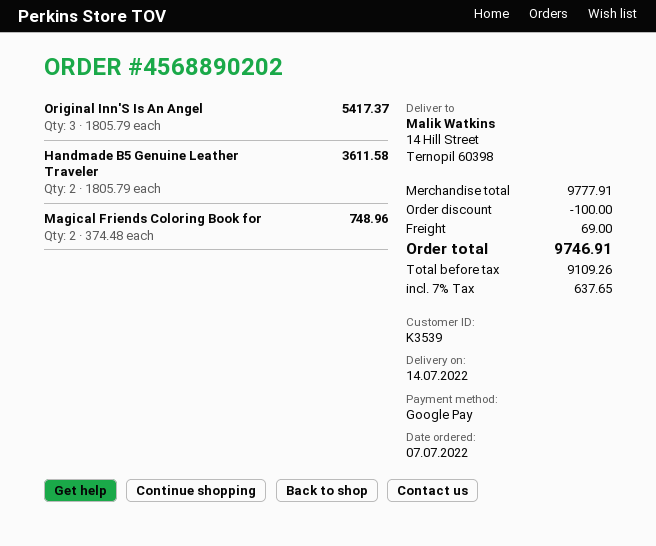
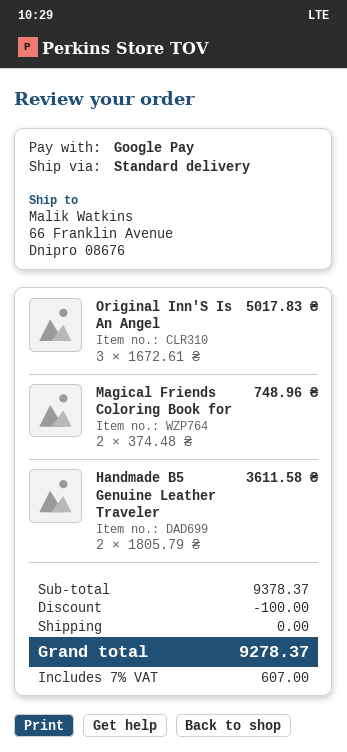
ship to: 14 Hill Street, Ternopil 60398 -> 66 Franklin Avenue, Dnipro 08676
Original Inn'S Is An Angel: 3 x 1805.79 = 5417.37 -> 3 x 1672.61 = 5017.83
subtotal: 9777.91 -> 9378.37
shipping: 69.00 -> 0.00
tax: 7% = 637.65 -> 7% = 607.00
total: 9746.91 -> 9278.37

